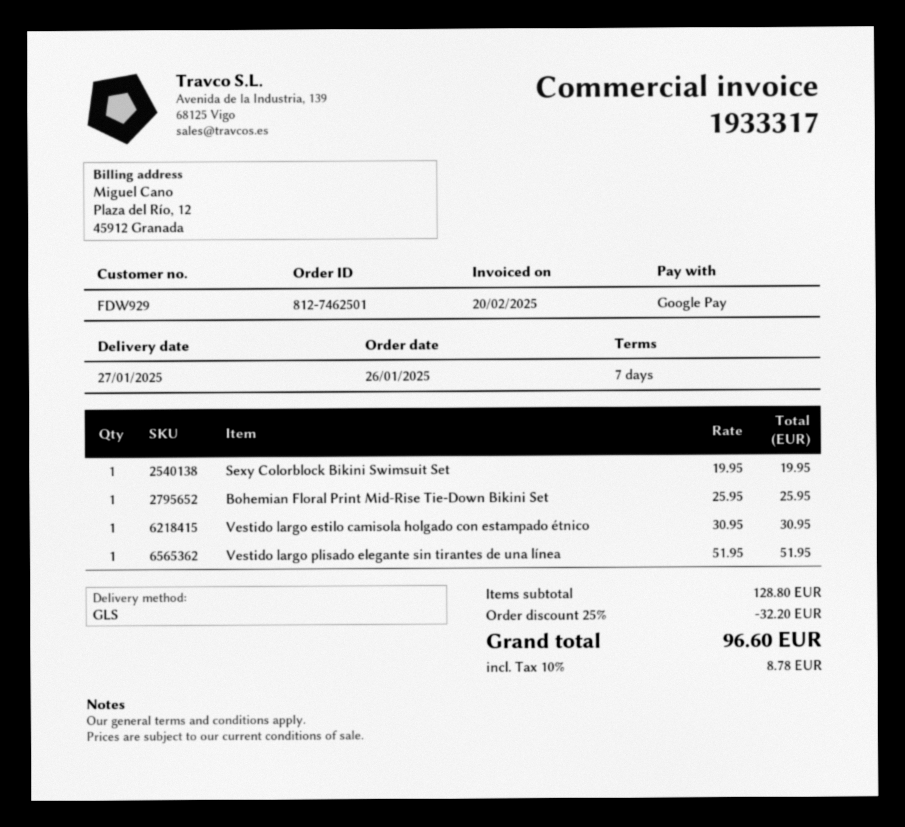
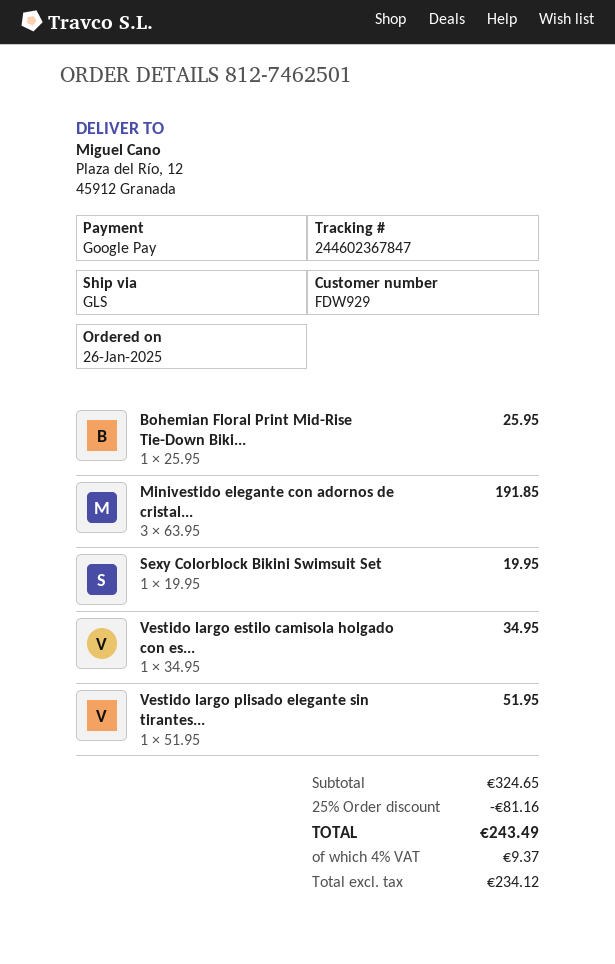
Vestido largo estilo camisola holgado con estampado étnico: 1 x 30.95 = 30.95 -> 1 x 34.95 = 34.95
Minivestido elegante con adornos de cristal...: none -> 3 x 63.95 = 191.85
subtotal: 128.80 -> 324.65
discount: 25% = 32.20 -> 25% = 81.16
tax: 10% = 8.78 -> 4% = 9.37
total: 96.60 -> 243.49

